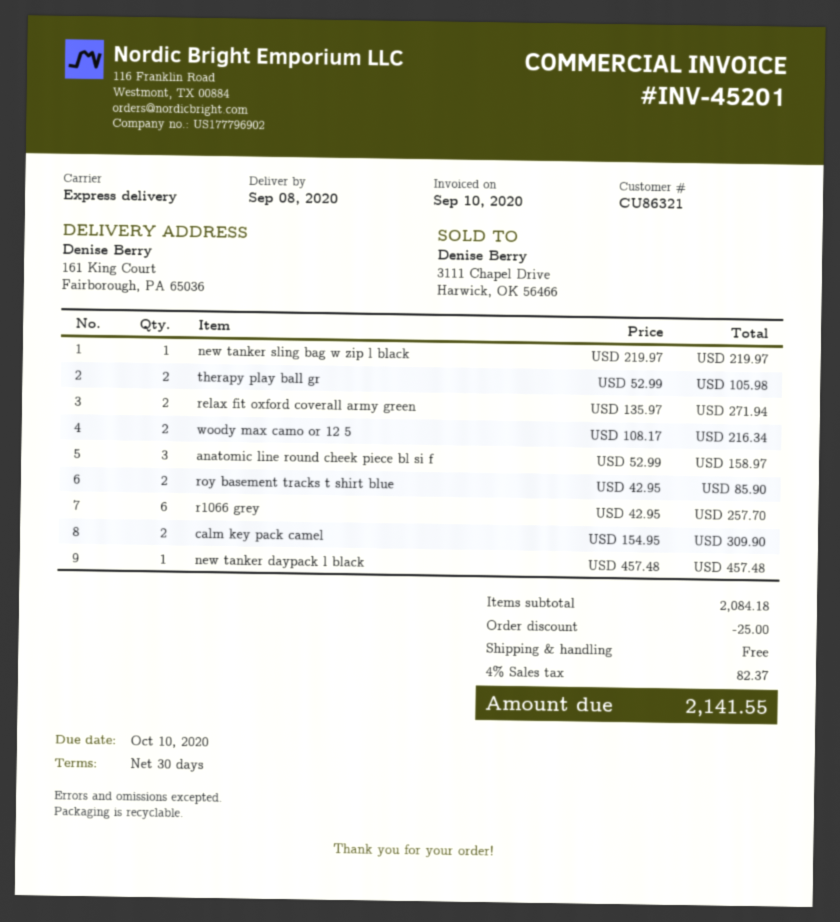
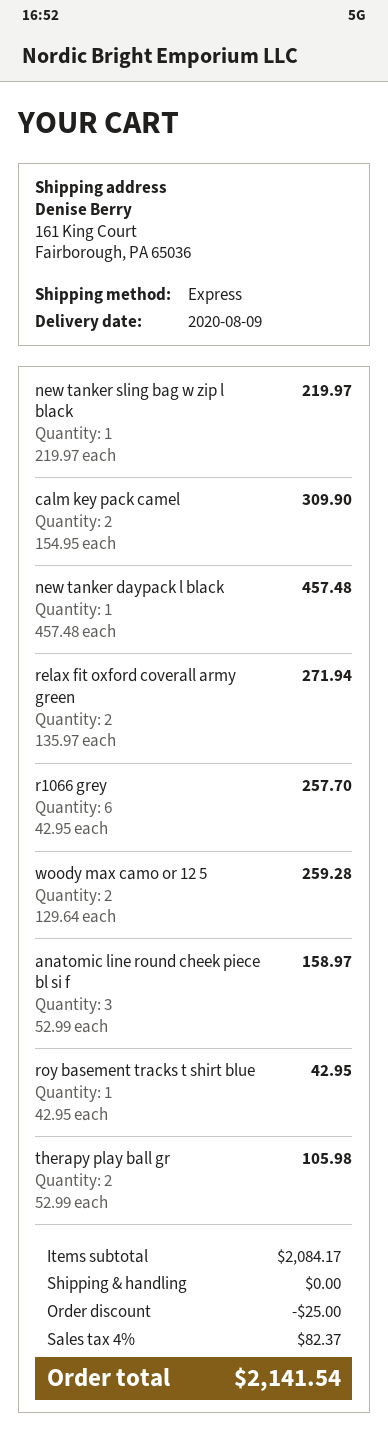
delivery date: 2020-09-08 -> 2020-08-09
woody max camo or 12 5: 2 x 108.17 = 216.34 -> 2 x 129.64 = 259.28
roy basement tracks t shirt blue: 2 x 42.95 = 85.90 -> 1 x 42.95 = 42.95
subtotal: 2084.18 -> 2084.17
total: 2141.55 -> 2141.54

